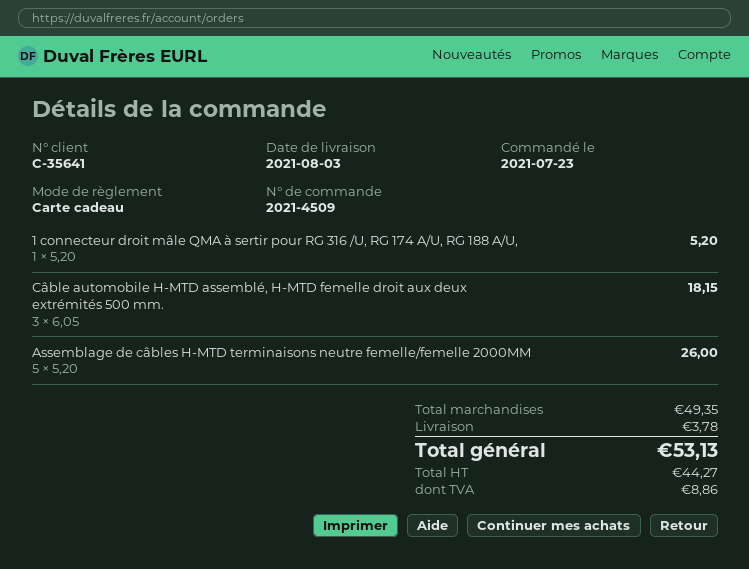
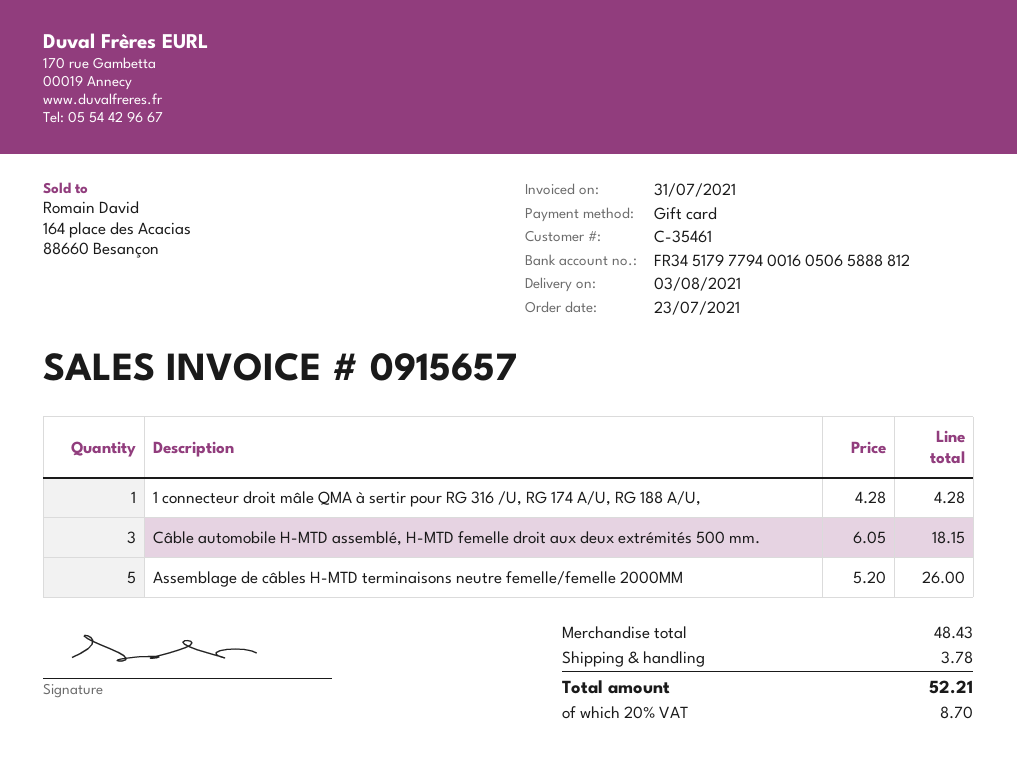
customer number: C-35641 -> C-35461
1 connecteur droit mâle QMA à sertir pour RG 316 /U, RG 174 A/U, RG 188 A/U,: 1 x 5.20 = 5.20 -> 1 x 4.28 = 4.28
subtotal: 49.35 -> 48.43
tax: 8.86 -> 8.70
total: 53.13 -> 52.21

